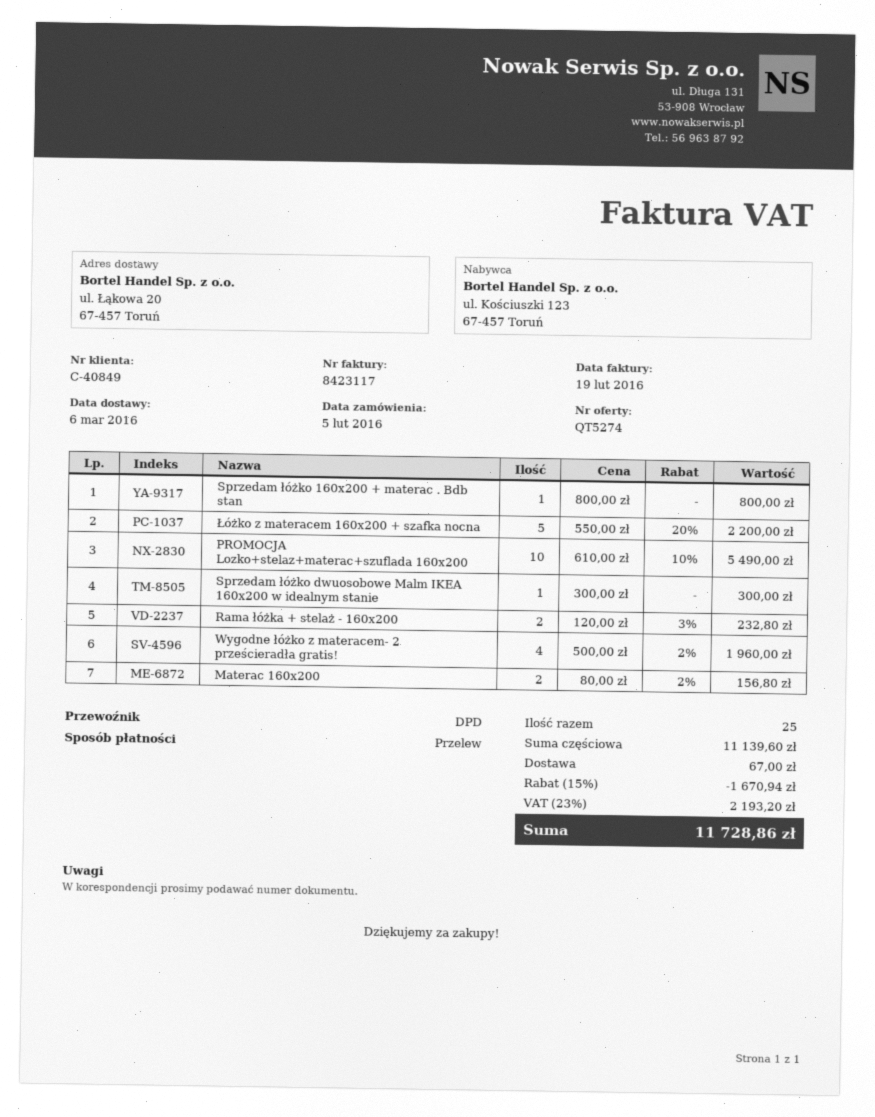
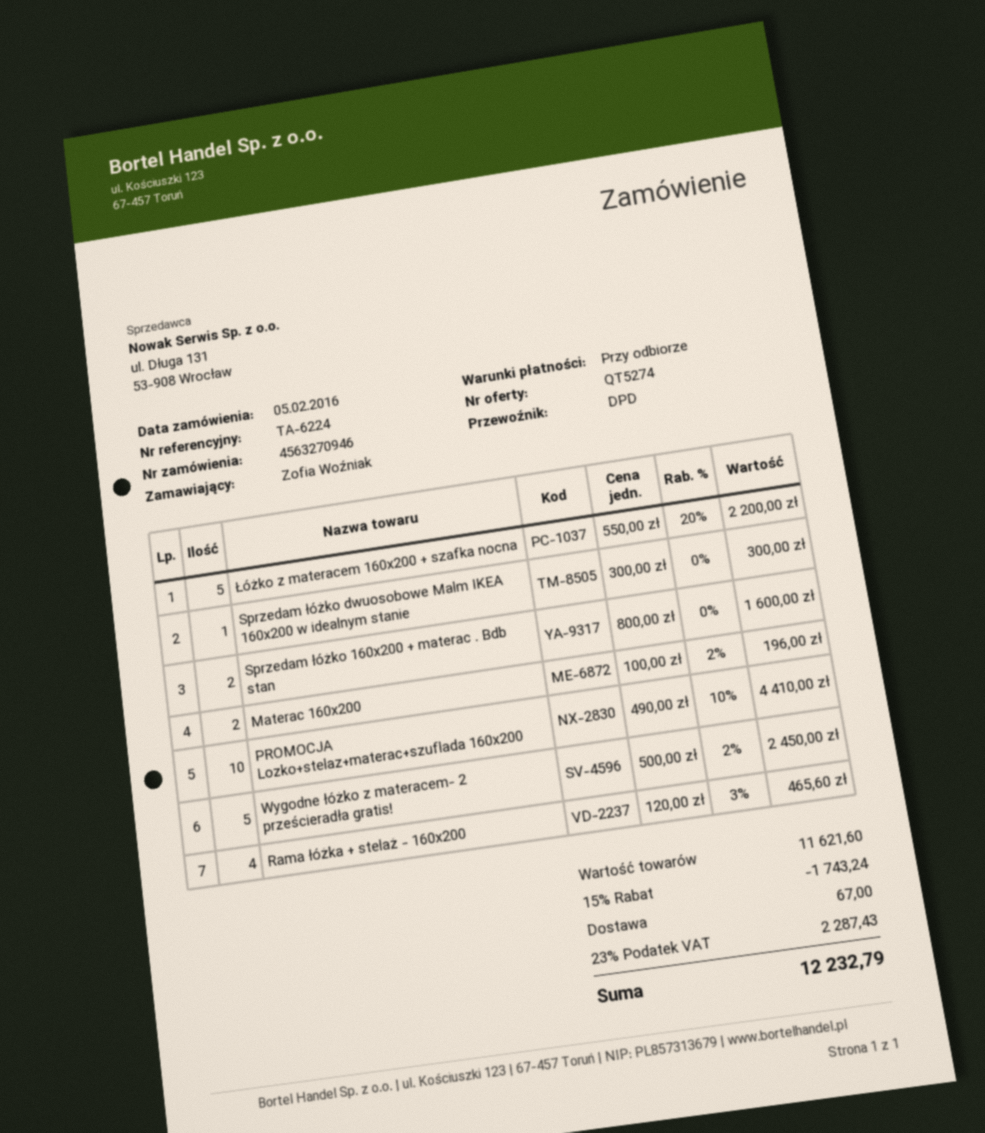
Sprzedam łóżko 160x200 + materac . Bdb stan: 1 x 800.00 = 800.00 -> 2 x 800.00 = 1600.00
PROMOCJA Lozko+stelaz+materac+szuflada 160x200: 10 x 610.00 - 10% = 5490.00 -> 10 x 490.00 - 10% = 4410.00
Rama łóżka + stelaż - 160x200: 2 x 120.00 - 3% = 232.80 -> 4 x 120.00 - 3% = 465.60
Wygodne łóżko z materacem- 2 prześcieradła gratis!: 4 x 500.00 - 2% = 1960.00 -> 5 x 500.00 - 2% = 2450.00
Materac 160x200: 2 x 80.00 - 2% = 156.80 -> 2 x 100.00 - 2% = 196.00
subtotal: 11139.60 -> 11621.60
discount: 15% = 1670.94 -> 15% = 1743.24
tax: 23% = 2193.20 -> 23% = 2287.43
total: 11728.86 -> 12232.79

